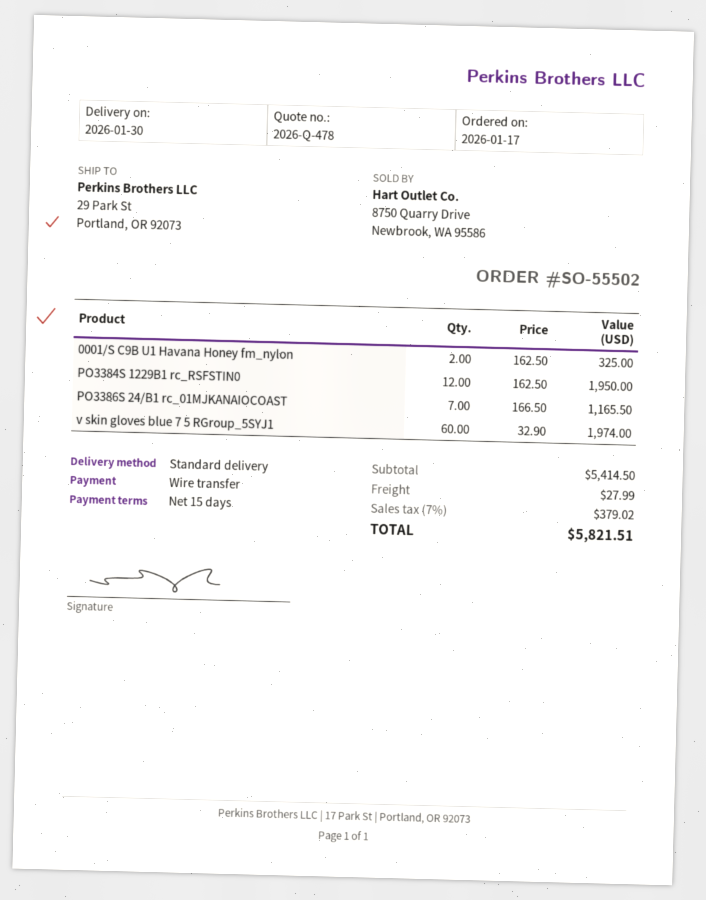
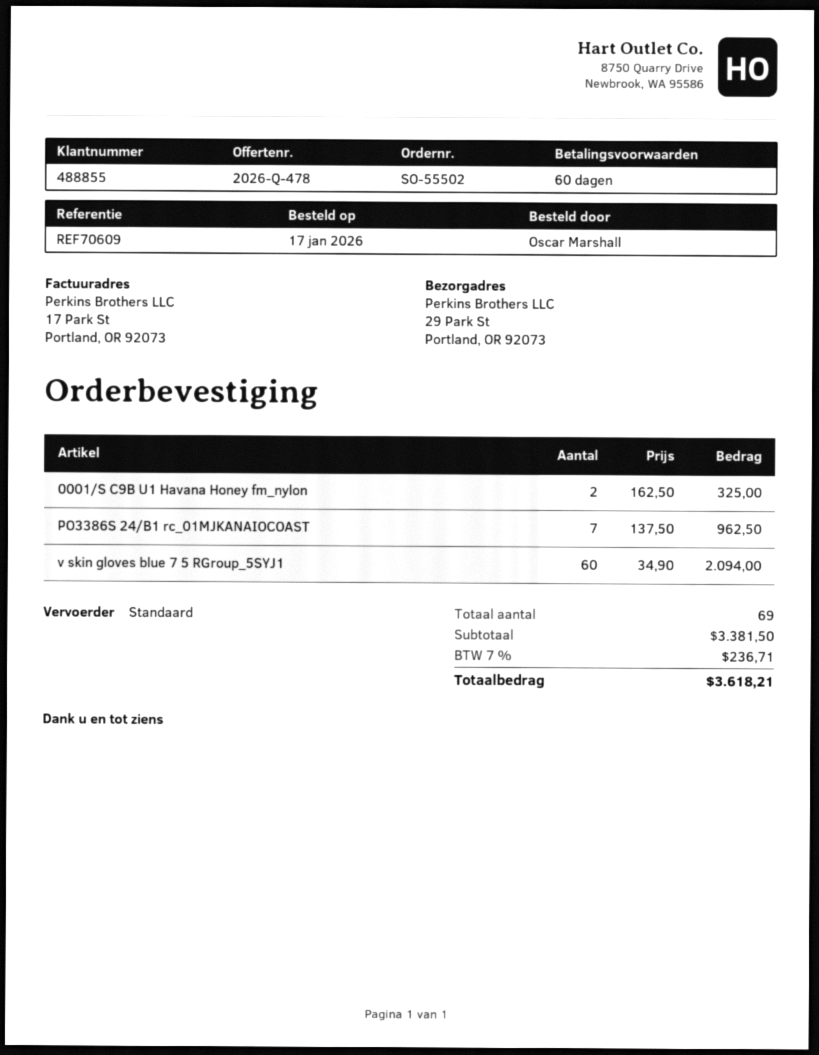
payment terms: 15 days -> 60 days
PO3384S 1229B1 rc_RSFSTIN0: 12 x 162.50 = 1950.00 -> none
PO3386S 24/B1 rc_01MJKANAIOCOAST: 7 x 166.50 = 1165.50 -> 7 x 137.50 = 962.50
v skin gloves blue 7 5 RGroup_5SYJ1: 60 x 32.90 = 1974.00 -> 60 x 34.90 = 2094.00
subtotal: 5414.50 -> 3381.50
shipping: 27.99 -> none
tax: 7% = 379.02 -> 7% = 236.71
total: 5821.51 -> 3618.21

